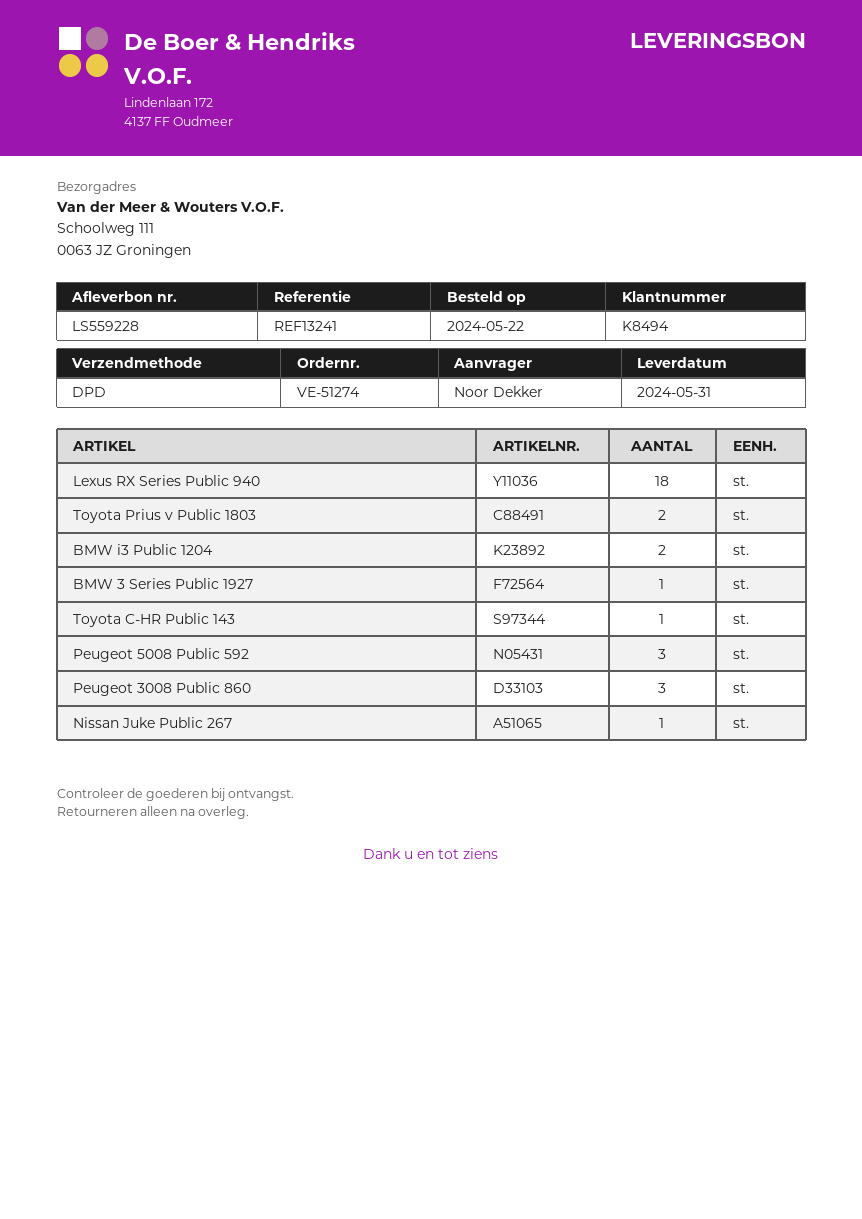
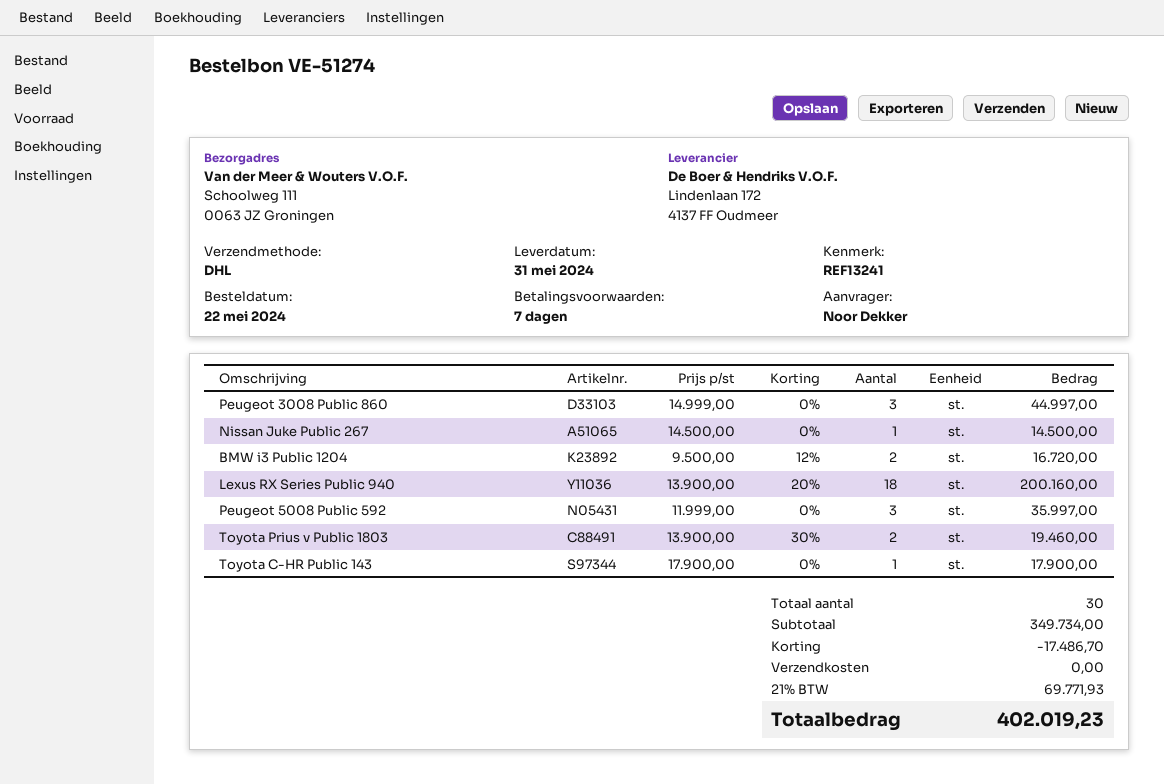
shipping method: DPD -> DHL
BMW 3 Series Public 1927: 1 -> none

